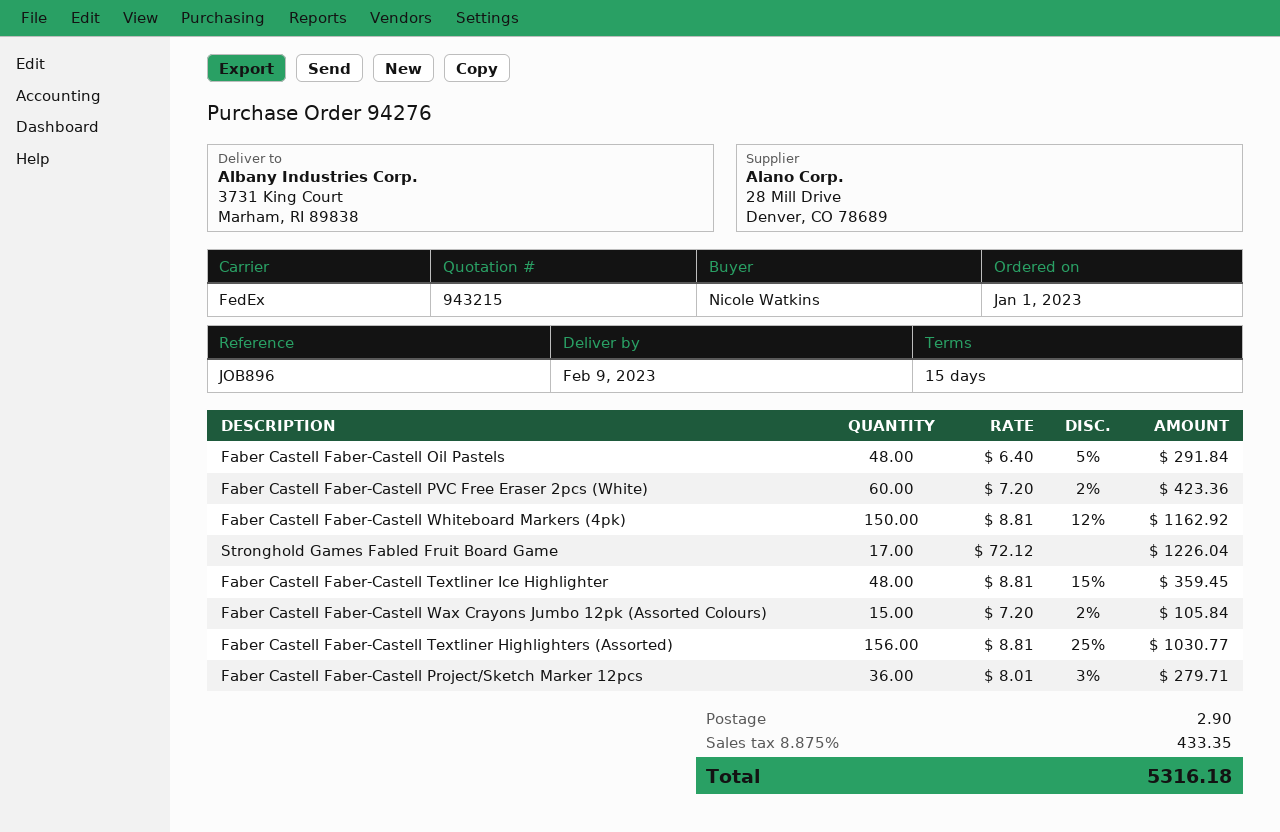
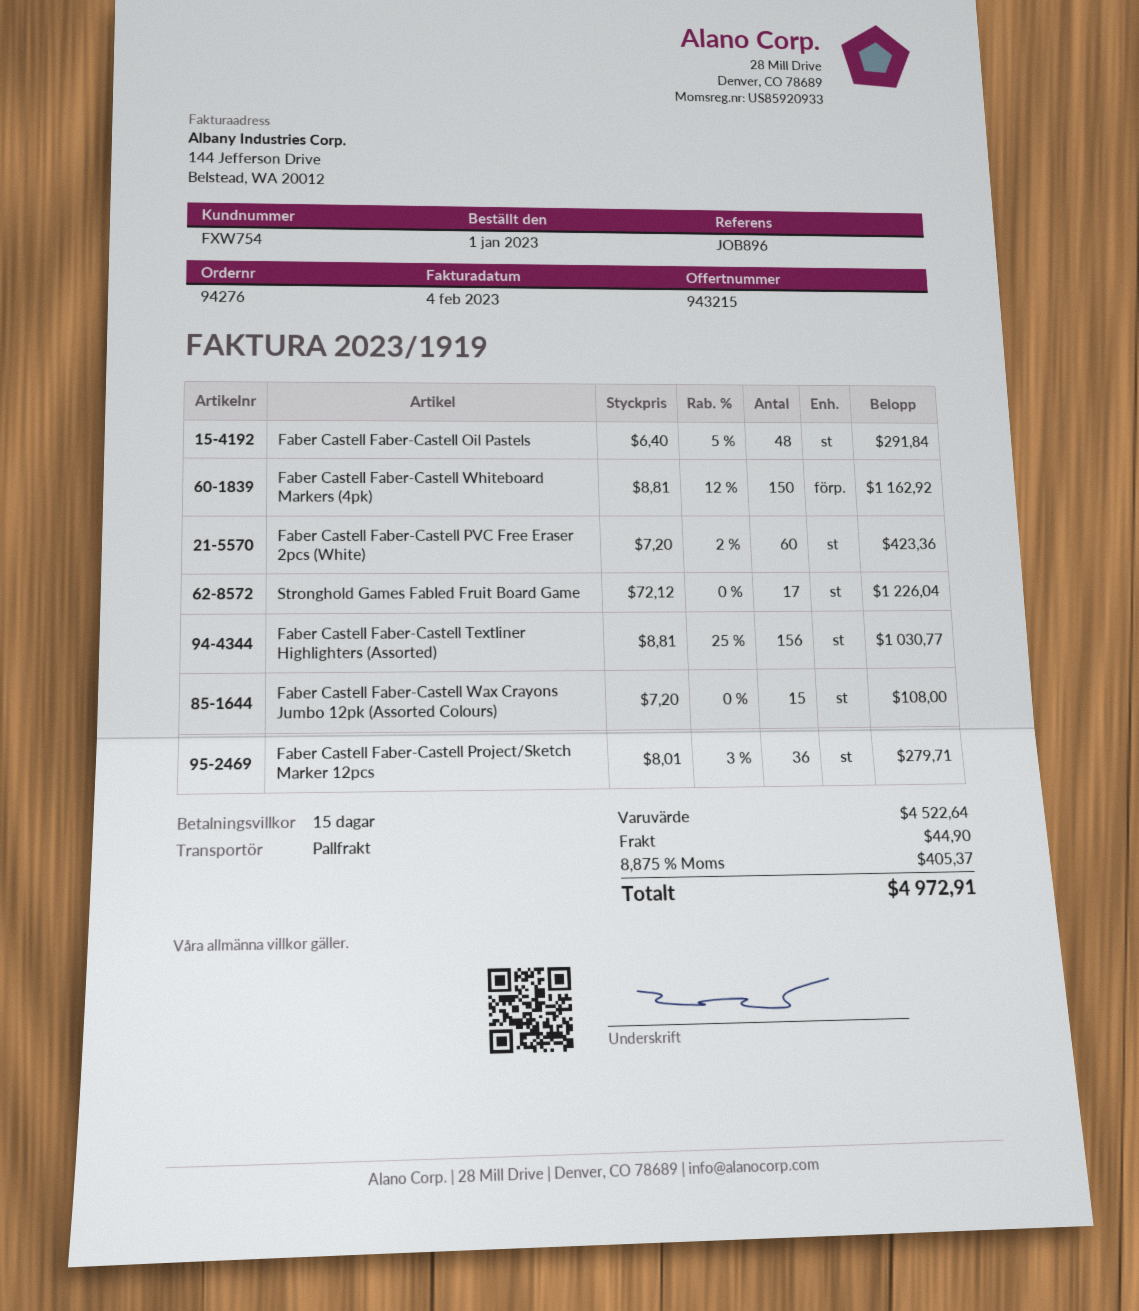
shipping method: FedEx -> pallet freight
Faber Castell Faber-Castell Textliner Ice Highlighter: 48 x 8.81 - 15% = 359.45 -> none
Faber Castell Faber-Castell Wax Crayons Jumbo 12pk (Assorted Colours): 15 x 7.20 - 2% = 105.84 -> 15 x 7.20 = 108.00
shipping: 2.90 -> 44.90
tax: 8.875% = 433.35 -> 8.875% = 405.37
total: 5316.18 -> 4972.91

